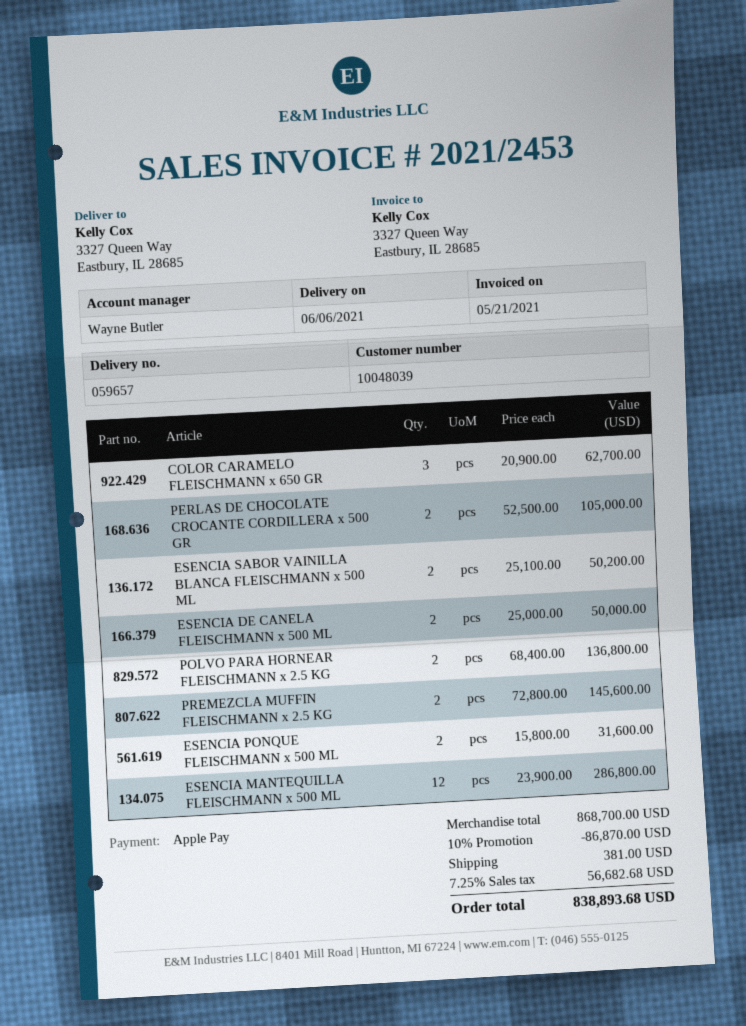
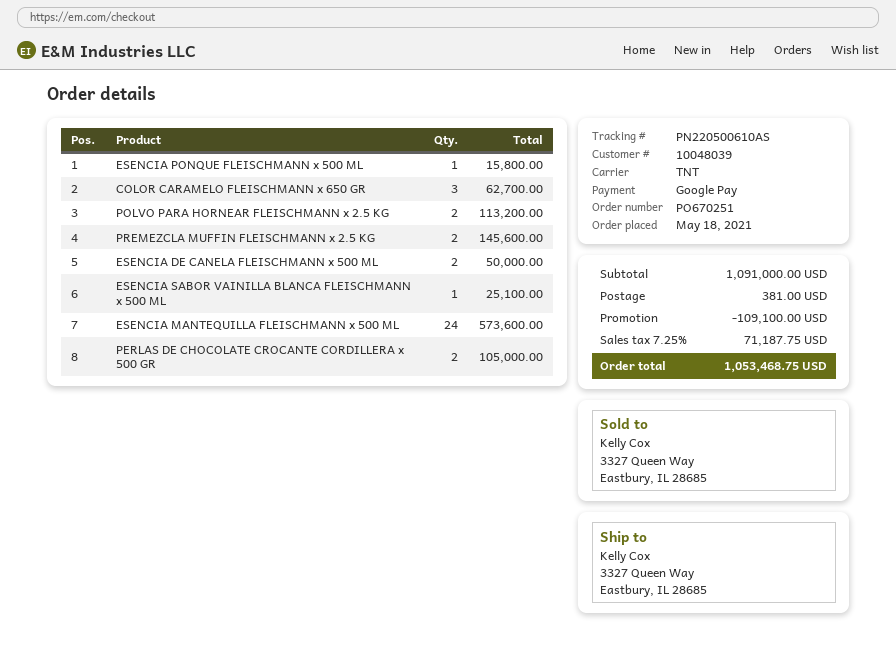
payment method: Apple Pay -> Google Pay
ESENCIA SABOR VAINILLA BLANCA FLEISCHMANN x 500 ML: 2 for 50200.00 -> 1 for 25100.00
POLVO PARA HORNEAR FLEISCHMANN x 2.5 KG: 2 for 136800.00 -> 2 for 113200.00
ESENCIA PONQUE FLEISCHMANN x 500 ML: 2 for 31600.00 -> 1 for 15800.00
ESENCIA MANTEQUILLA FLEISCHMANN x 500 ML: 12 for 286800.00 -> 24 for 573600.00
subtotal: 868700.00 -> 1091000.00
discount: 86870.00 -> 109100.00
tax: 7.25% = 56682.68 -> 7.25% = 71187.75
total: 838893.68 -> 1053468.75

